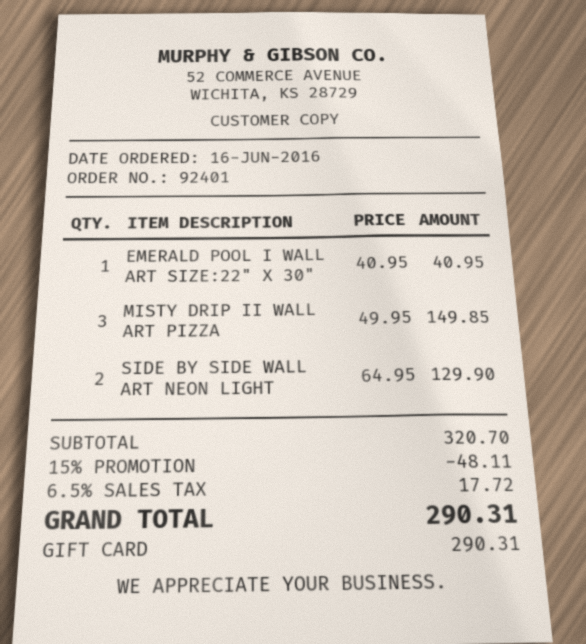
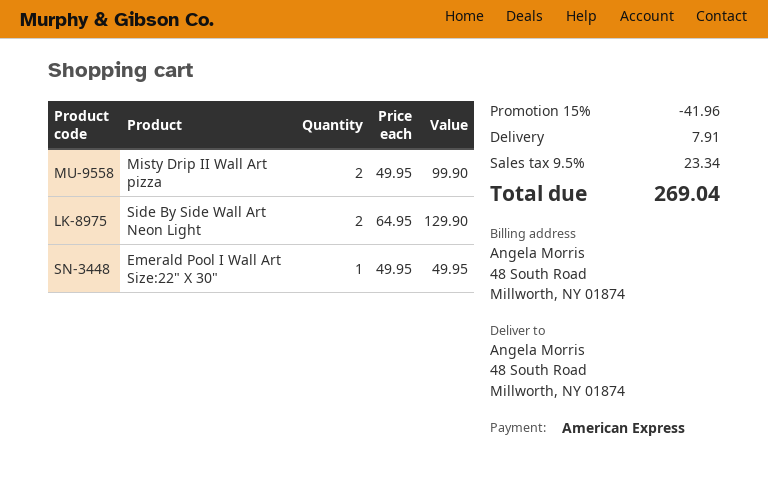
payment method: gift card -> American Express
EMERALD POOL I WALL ART SIZE:22" X 30": 1 x 40.95 = 40.95 -> 1 x 49.95 = 49.95
MISTY DRIP II WALL ART PIZZA: 3 x 49.95 = 149.85 -> 2 x 49.95 = 99.90
discount: 15% = 48.11 -> 15% = 41.96
shipping: none -> 7.91
tax: 6.5% = 17.72 -> 9.5% = 23.34
total: 290.31 -> 269.04

